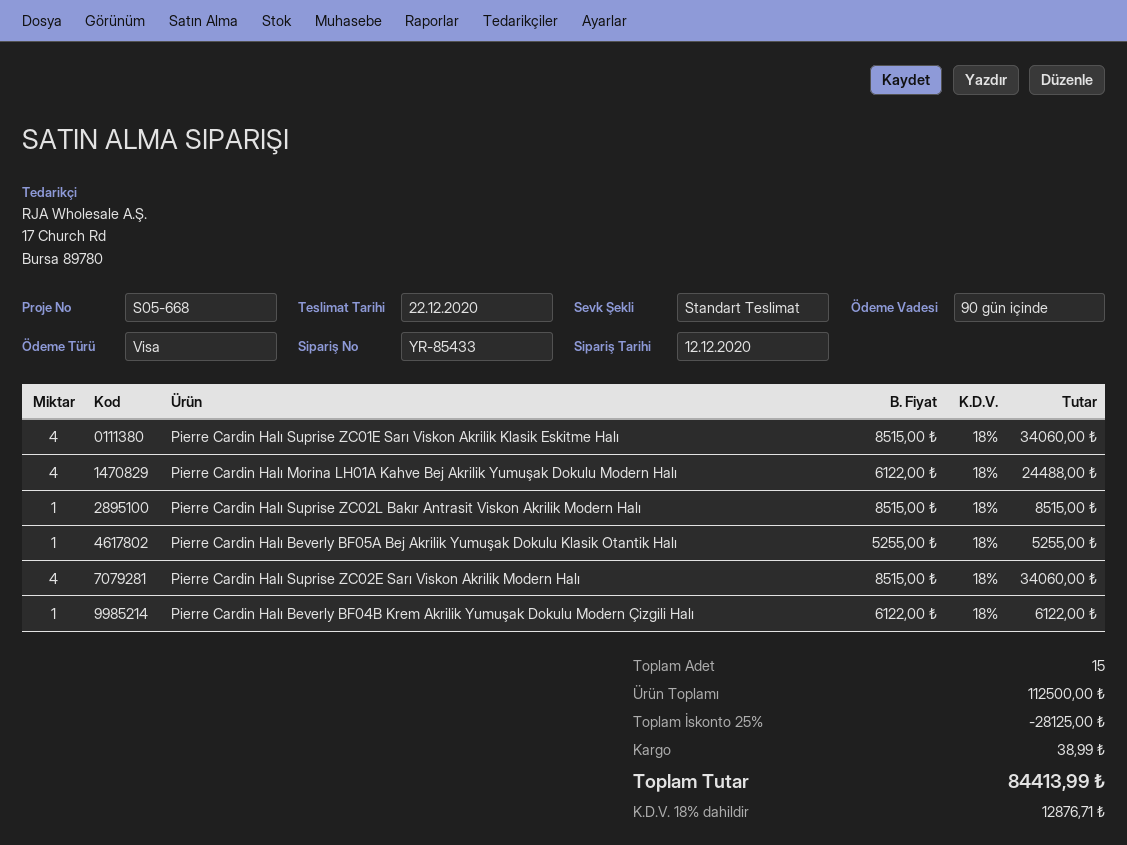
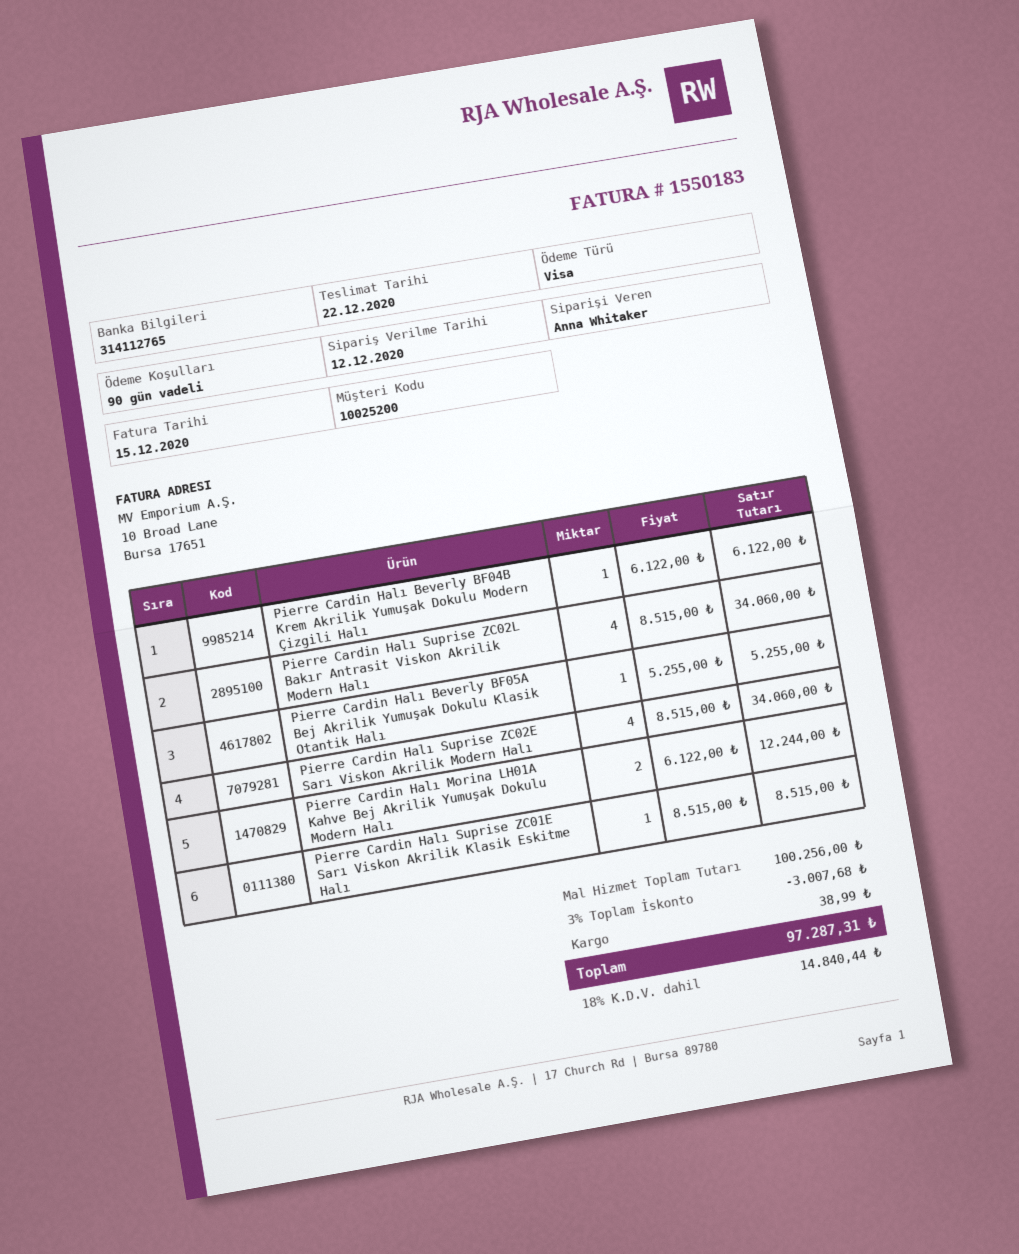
Pierre Cardin Halı Suprise ZC01E Sarı Viskon Akrilik Klasik Eskitme Halı: 4 x 8515.00 = 34060.00 -> 1 x 8515.00 = 8515.00
Pierre Cardin Halı Morina LH01A Kahve Bej Akrilik Yumuşak Dokulu Modern Halı: 4 x 6122.00 = 24488.00 -> 2 x 6122.00 = 12244.00
Pierre Cardin Halı Suprise ZC02L Bakır Antrasit Viskon Akrilik Modern Halı: 1 x 8515.00 = 8515.00 -> 4 x 8515.00 = 34060.00
subtotal: 112500.00 -> 100256.00
discount: 25% = 28125.00 -> 3% = 3007.68
tax: 18% = 12876.71 -> 18% = 14840.44
total: 84413.99 -> 97287.31

